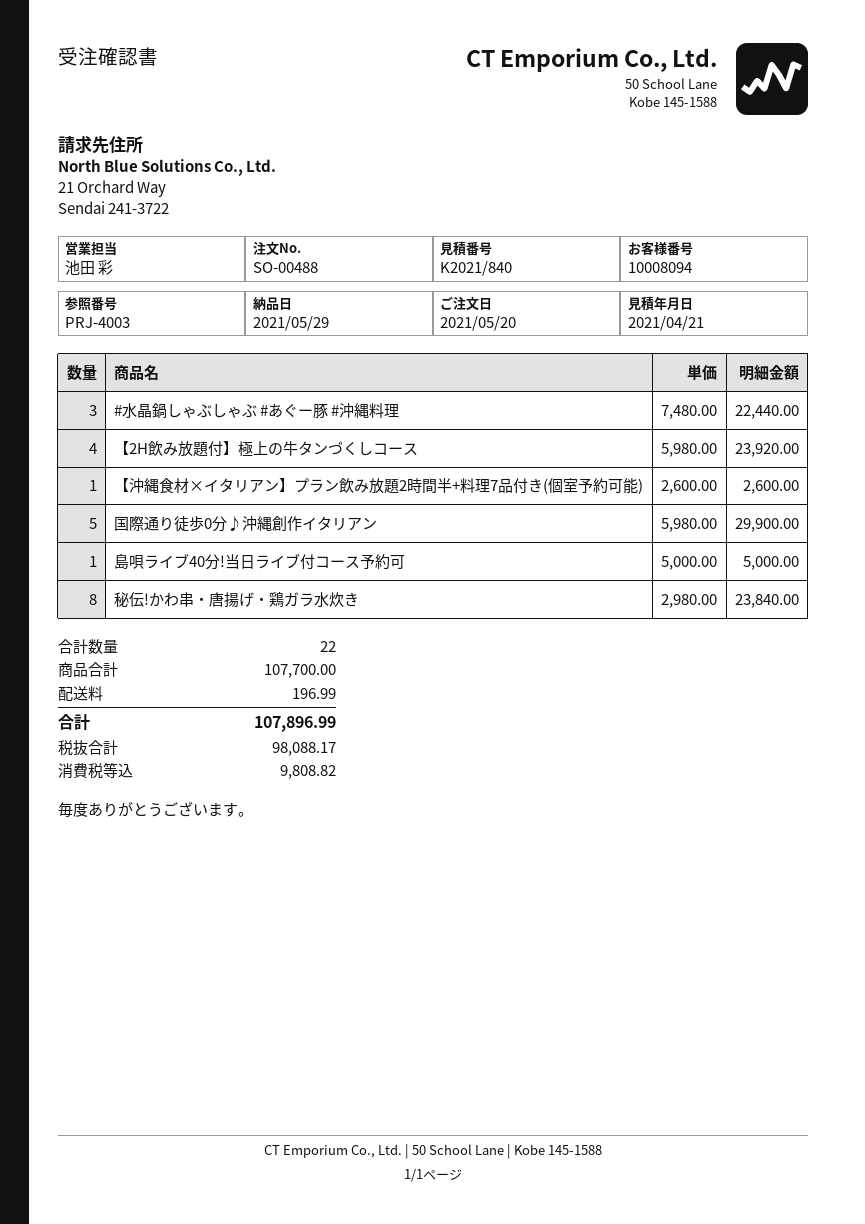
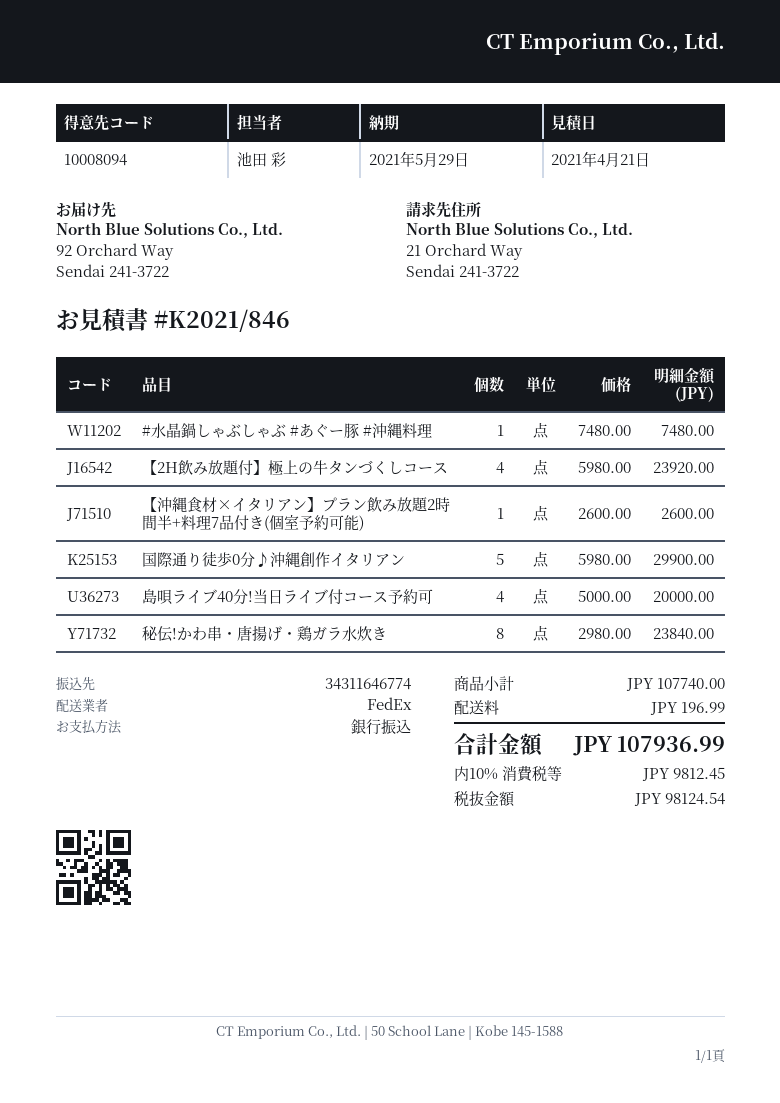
quote number: K2021/840 -> K2021/846
#水晶鍋しゃぶしゃぶ #あぐー豚 #沖縄料理: 3 x 7480.00 = 22440.00 -> 1 x 7480.00 = 7480.00
島唄ライブ40分!当日ライブ付コース予約可: 1 x 5000.00 = 5000.00 -> 4 x 5000.00 = 20000.00
subtotal: 107700.00 -> 107740.00
net: 98088.17 -> 98124.54
tax: 9808.82 -> 9812.45
total: 107896.99 -> 107936.99

